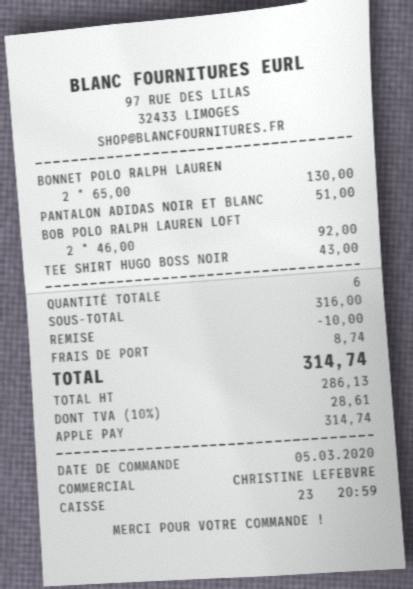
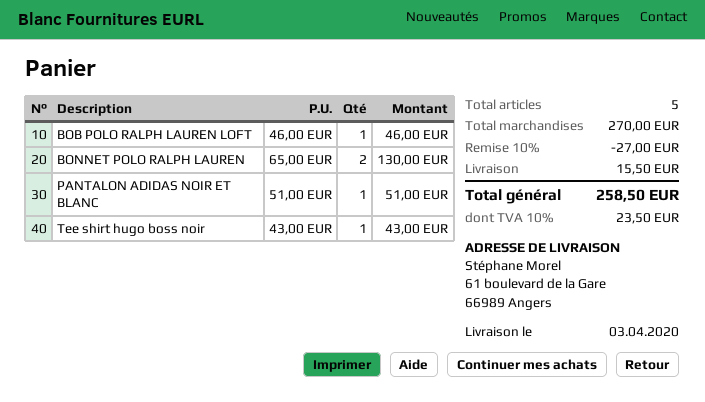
BOB POLO RALPH LAUREN LOFT: 2 x 46.00 = 92.00 -> 1 x 46.00 = 46.00
total quantity: 6 -> 5
subtotal: 316.00 -> 270.00
discount: 10.00 -> 27.00
shipping: 8.74 -> 15.50
tax: 10% = 28.61 -> 10% = 23.50
total: 314.74 -> 258.50

